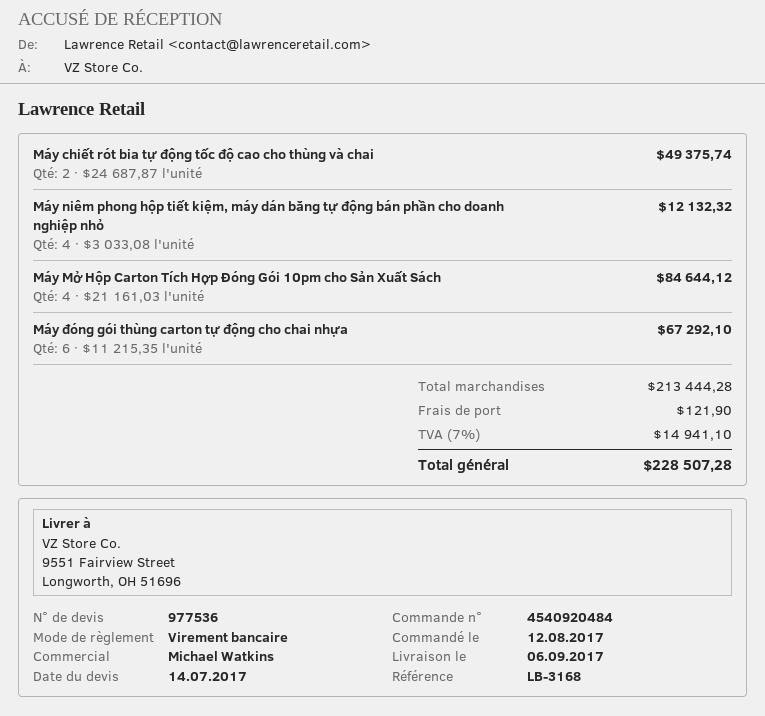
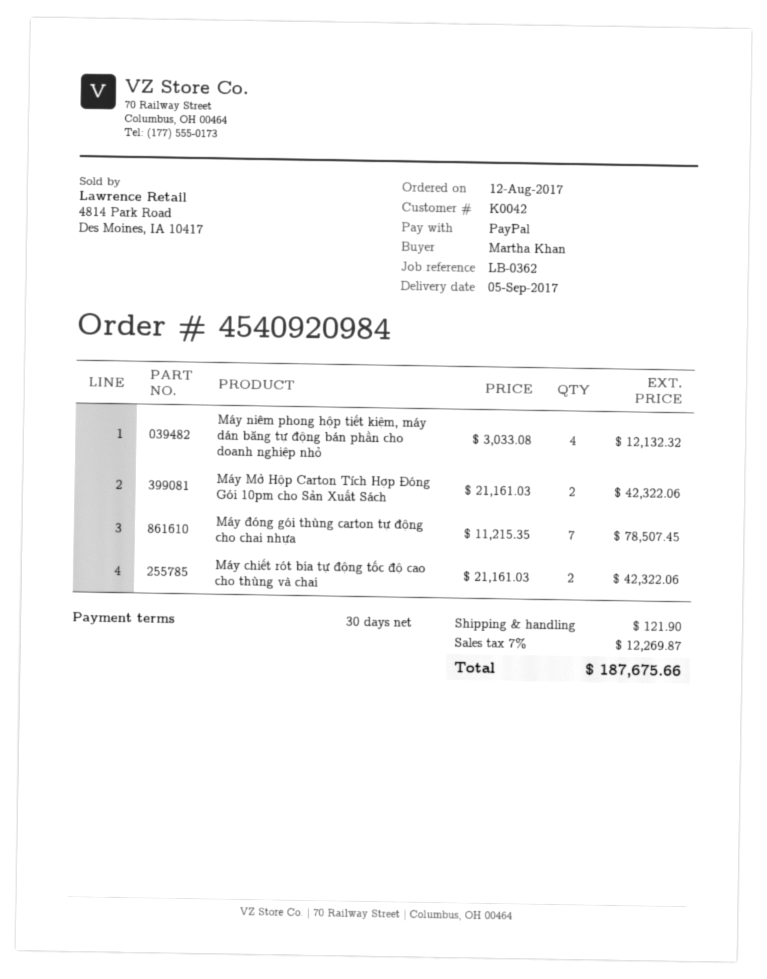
order number: 4540920484 -> 4540920984
delivery date: 2017-09-06 -> 2017-09-05
reference: LB-3168 -> LB-0362
payment method: bank transfer -> PayPal
Máy chiết rót bia tự động tốc độ cao cho thùng và chai: 2 x 24687.87 = 49375.74 -> 2 x 21161.03 = 42322.06
Máy Mở Hộp Carton Tích Hợp Đóng Gói 10pm cho Sản Xuất Sách: 4 x 21161.03 = 84644.12 -> 2 x 21161.03 = 42322.06
Máy đóng gói thùng carton tự động cho chai nhựa: 6 x 11215.35 = 67292.10 -> 7 x 11215.35 = 78507.45
tax: 7% = 14941.10 -> 7% = 12269.87
total: 228507.28 -> 187675.66

